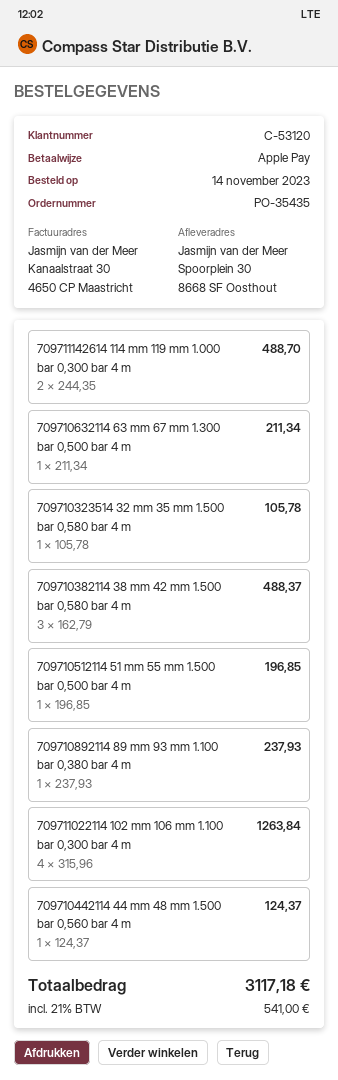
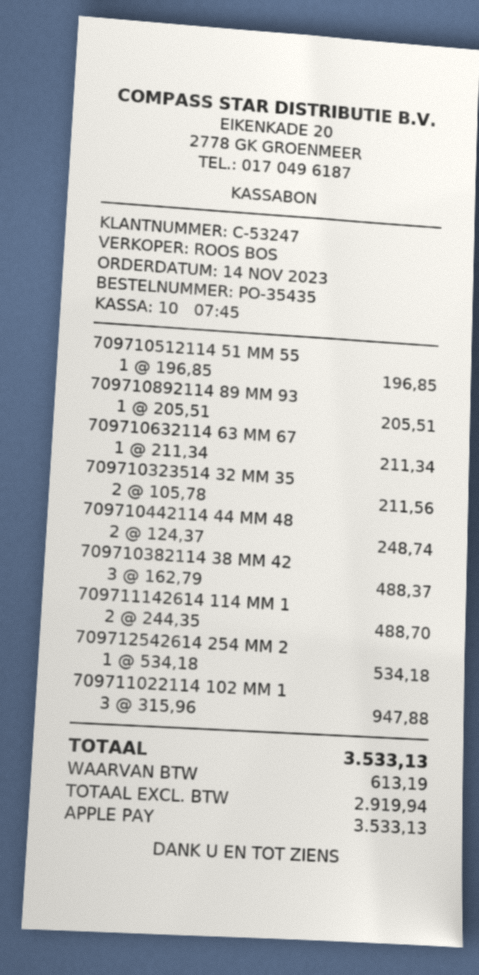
customer number: C-53120 -> C-53247
709710323514 32 mm 35 mm 1.500 bar 0,580 bar 4 m: 1 x 105.78 = 105.78 -> 2 x 105.78 = 211.56
709710892114 89 mm 93 mm 1.100 bar 0,380 bar 4 m: 1 x 237.93 = 237.93 -> 1 x 205.51 = 205.51
709711022114 102 mm 106 mm 1.100 bar 0,300 bar 4 m: 4 x 315.96 = 1263.84 -> 3 x 315.96 = 947.88
709710442114 44 mm 48 mm 1.500 bar 0,560 bar 4 m: 1 x 124.37 = 124.37 -> 2 x 124.37 = 248.74
709712542614 254 MM 2: none -> 1 x 534.18 = 534.18
tax: 541.00 -> 613.19
total: 3117.18 -> 3533.13

